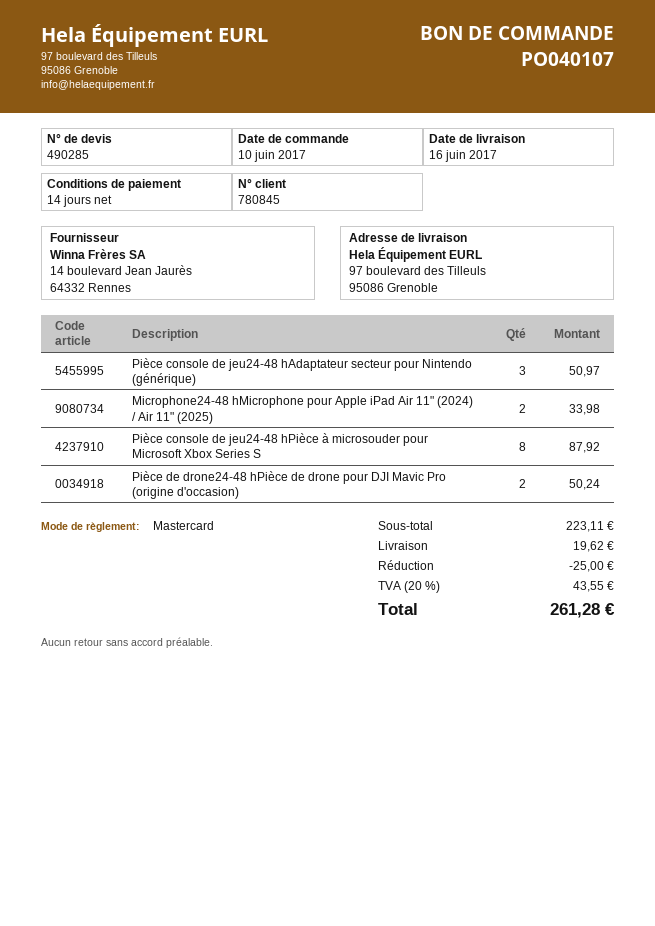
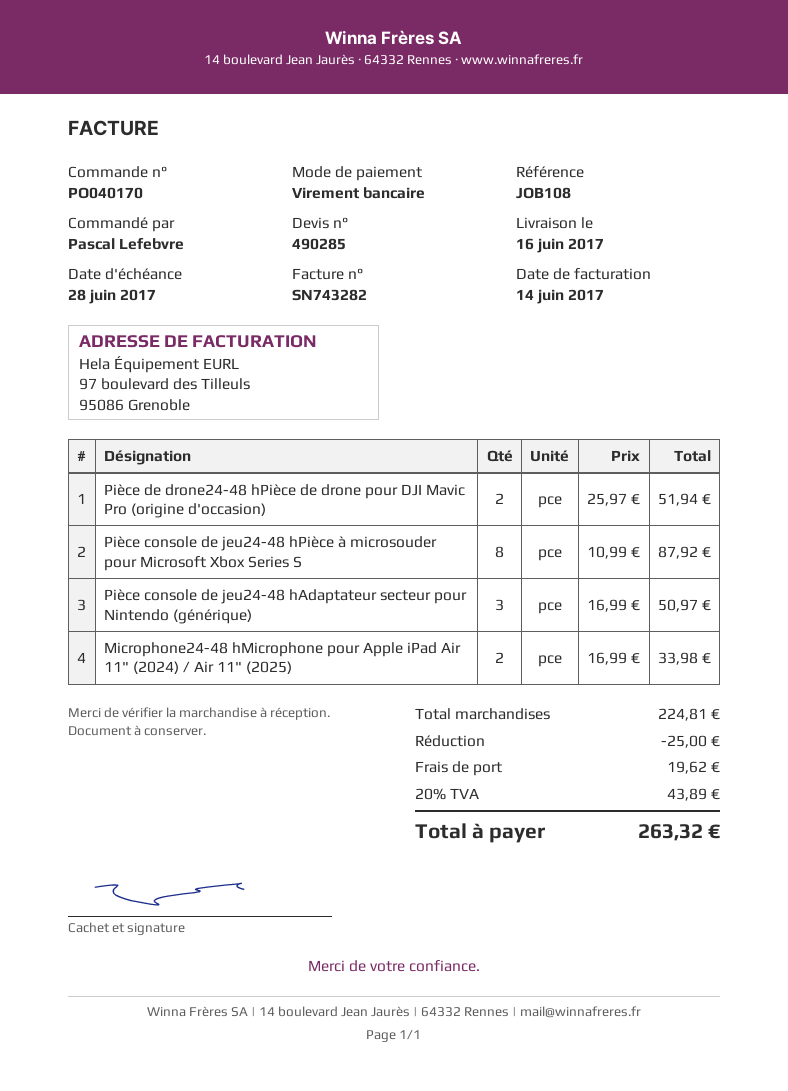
order number: PO040107 -> PO040170
payment method: Mastercard -> bank transfer
Pièce de drone24-48 hPièce de drone pour DJI Mavic Pro (origine d'occasion): 2 for 50.24 -> 2 for 51.94
subtotal: 223.11 -> 224.81
tax: 20% = 43.55 -> 20% = 43.89
total: 261.28 -> 263.32

